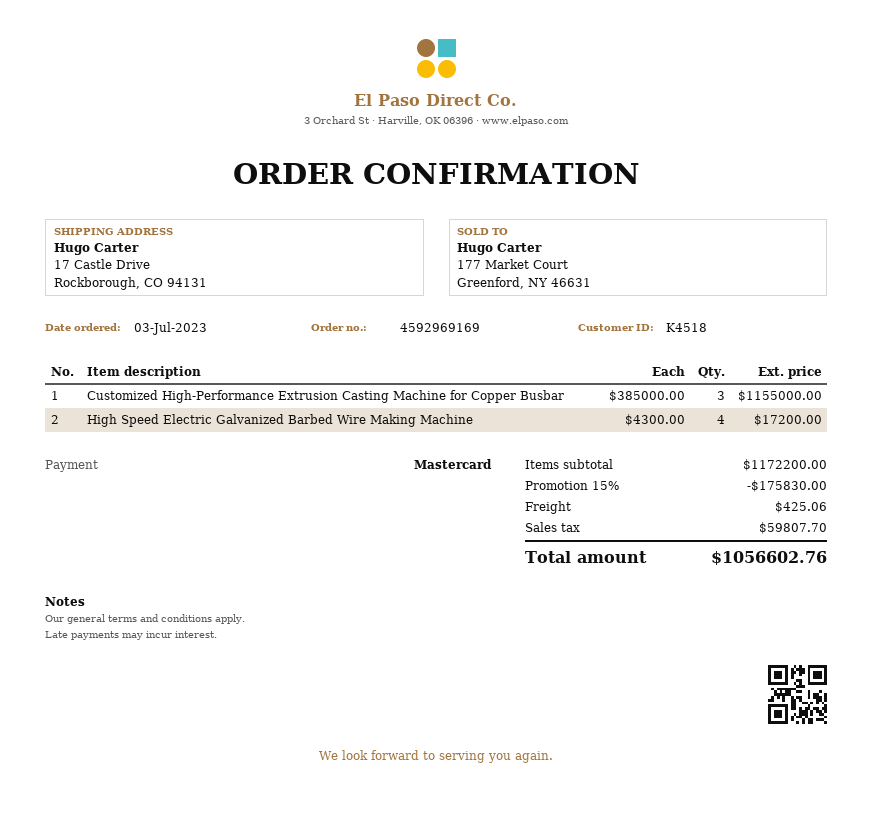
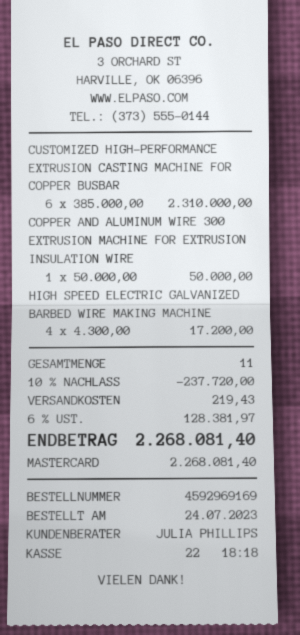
order date: 2023-07-03 -> 2023-07-24
Customized High-Performance Extrusion Casting Machine for Copper Busbar: 3 x 385000.00 = 1155000.00 -> 6 x 385000.00 = 2310000.00
COPPER AND ALUMINUM WIRE 300 EXTRUSION MACHINE FOR EXTRUSION INSULATION WIRE: none -> 1 x 50000.00 = 50000.00
discount: 15% = 175830.00 -> 10% = 237720.00
shipping: 425.06 -> 219.43
tax: 59807.70 -> 128381.97
total: 1056602.76 -> 2268081.40

